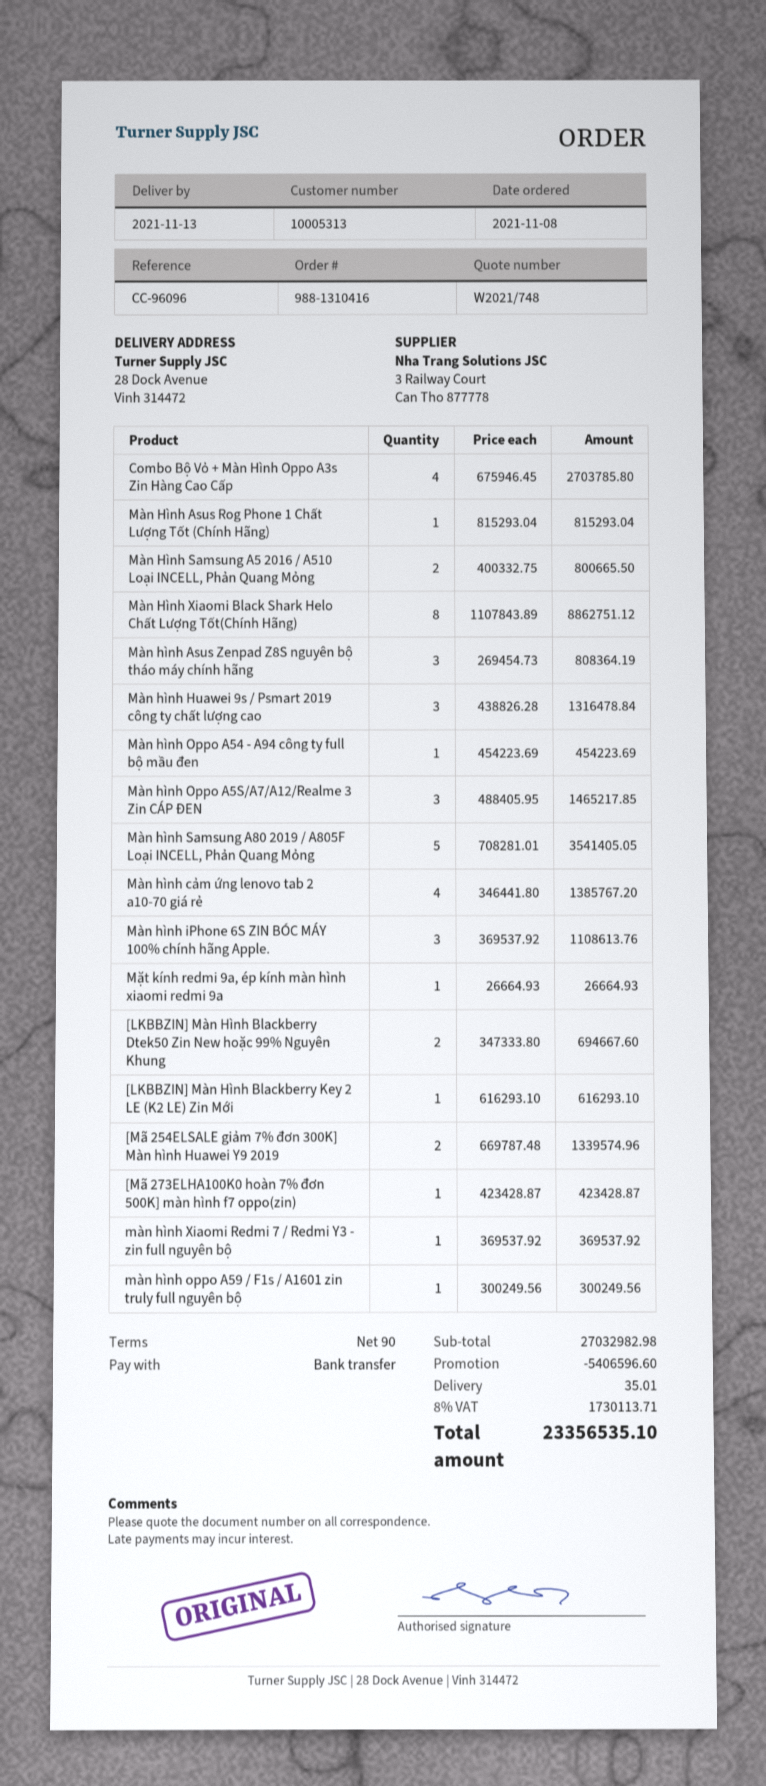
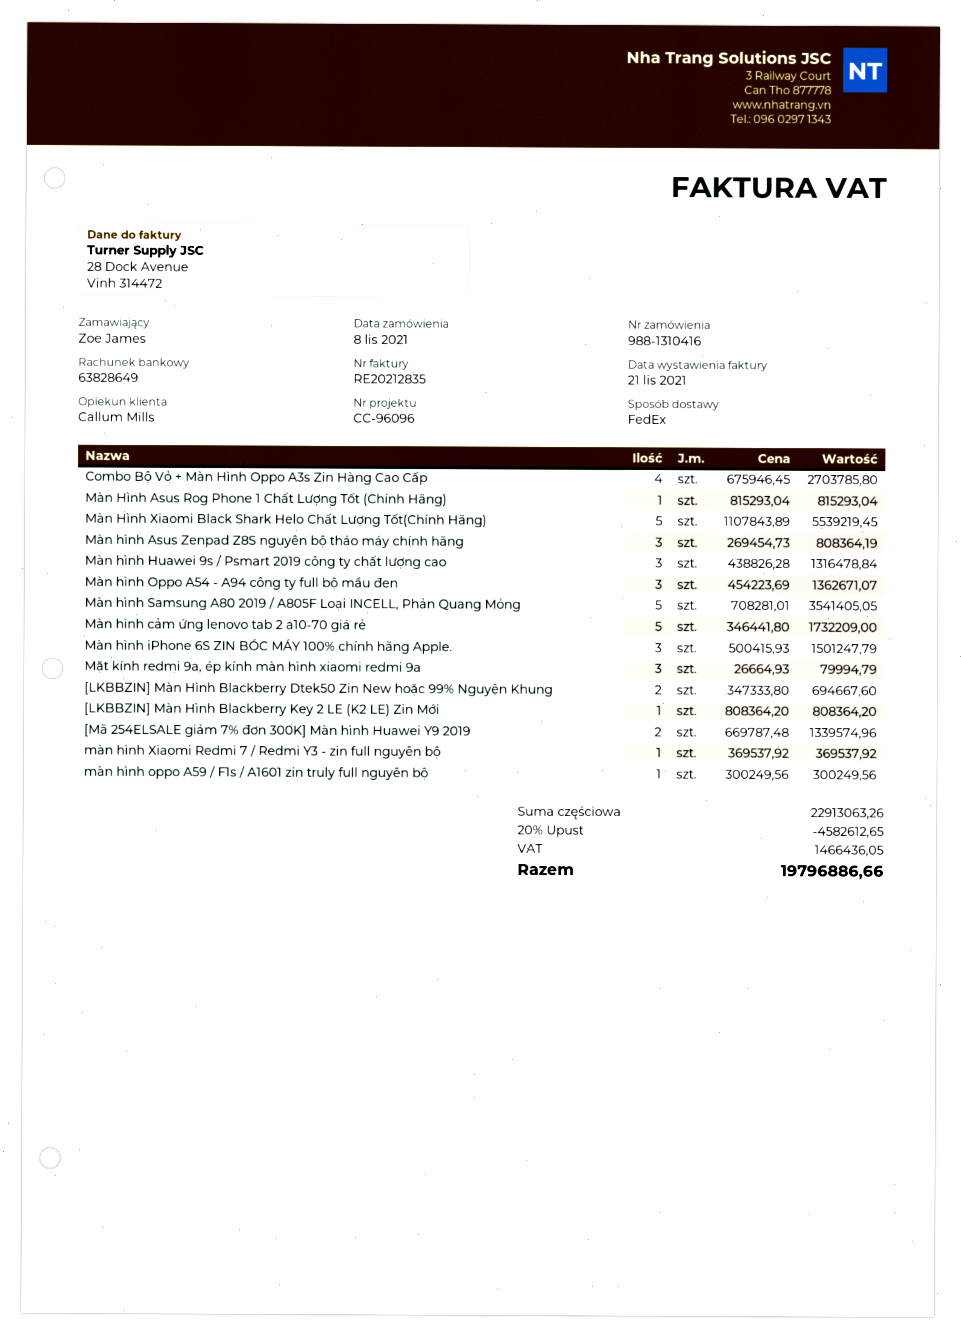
Màn Hình Samsung A5 2016 / A510 Loại INCELL, Phản Quang Mỏng: 2 x 400332.75 = 800665.50 -> none
Màn Hình Xiaomi Black Shark Helo Chất Lượng Tốt(Chính Hãng): 8 x 1107843.89 = 8862751.12 -> 5 x 1107843.89 = 5539219.45
Màn hình Oppo A54 - A94 công ty full bộ mầu đen: 1 x 454223.69 = 454223.69 -> 3 x 454223.69 = 1362671.07
Màn hình Oppo A5S/A7/A12/Realme 3 Zin CÁP ĐEN: 3 x 488405.95 = 1465217.85 -> none
Màn hình cảm ứng lenovo tab 2 a10-70 giá rẻ: 4 x 346441.80 = 1385767.20 -> 5 x 346441.80 = 1732209.00
Màn hình iPhone 6S ZIN BÓC MÁY 100% chính hãng Apple.: 3 x 369537.92 = 1108613.76 -> 3 x 500415.93 = 1501247.79
Mặt kính redmi 9a, ép kính màn hình xiaomi redmi 9a: 1 x 26664.93 = 26664.93 -> 3 x 26664.93 = 79994.79
[LKBBZIN] Màn Hình Blackberry Key 2 LE (K2 LE) Zin Mới: 1 x 616293.10 = 616293.10 -> 1 x 808364.20 = 808364.20
[Mã 273ELHA100K0 hoàn 7% đơn 500K] màn hình f7 oppo(zin): 1 x 423428.87 = 423428.87 -> none
subtotal: 27032982.98 -> 22913063.26
discount: 5406596.60 -> 4582612.65
shipping: 35.01 -> none
tax: 1730113.71 -> 1466436.05
total: 23356535.10 -> 19796886.66

